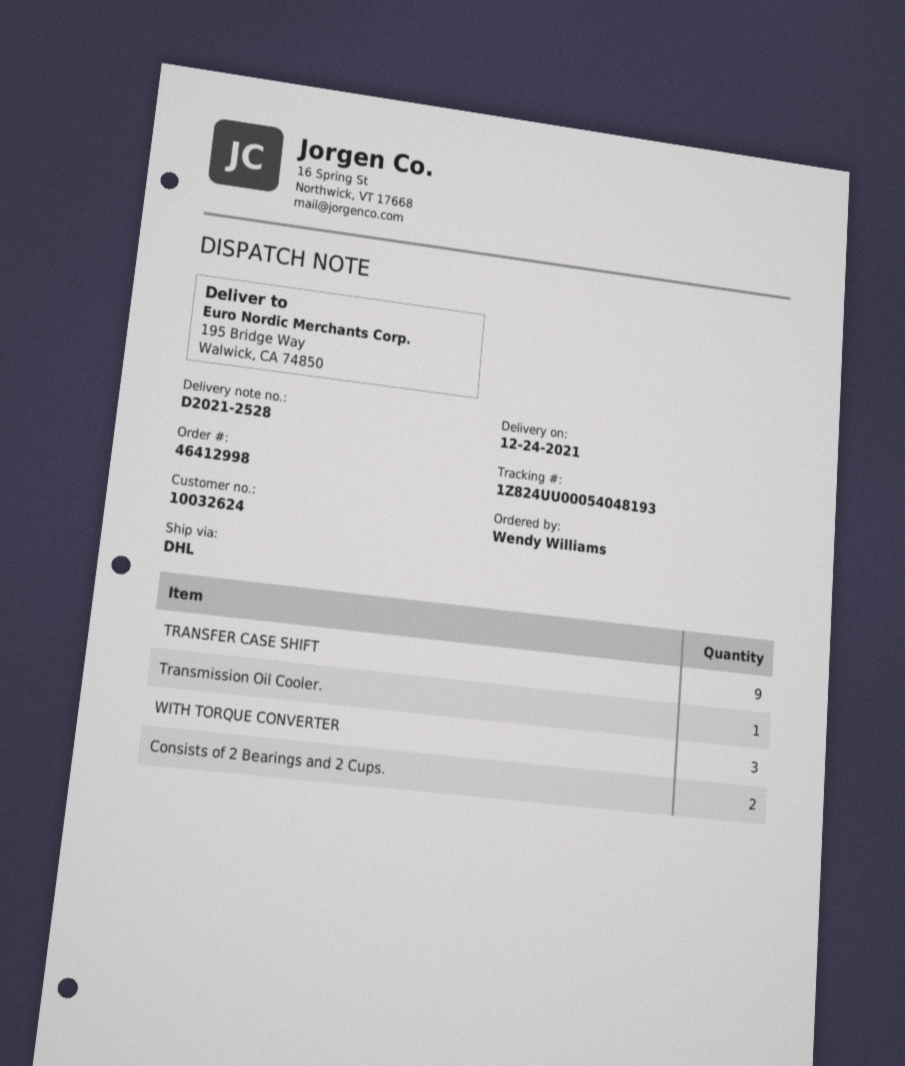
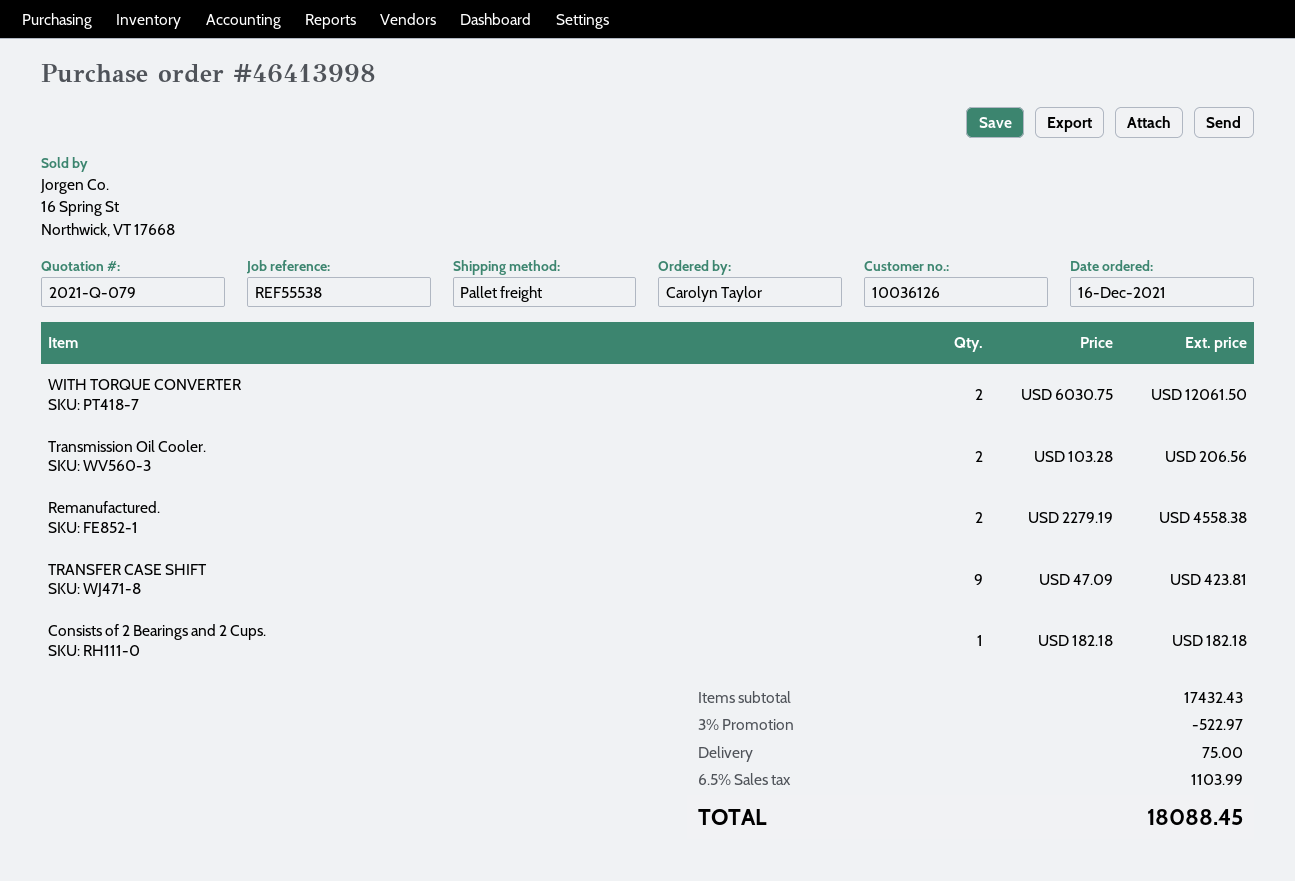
order number: 46412998 -> 46413998
customer number: 10032624 -> 10036126
ordered by: Wendy Williams -> Carolyn Taylor
shipping method: DHL -> pallet freight
Transmission Oil Cooler.: 1 -> 2
WITH TORQUE CONVERTER: 3 -> 2
Consists of 2 Bearings and 2 Cups.: 2 -> 1
Remanufactured.: none -> 2

